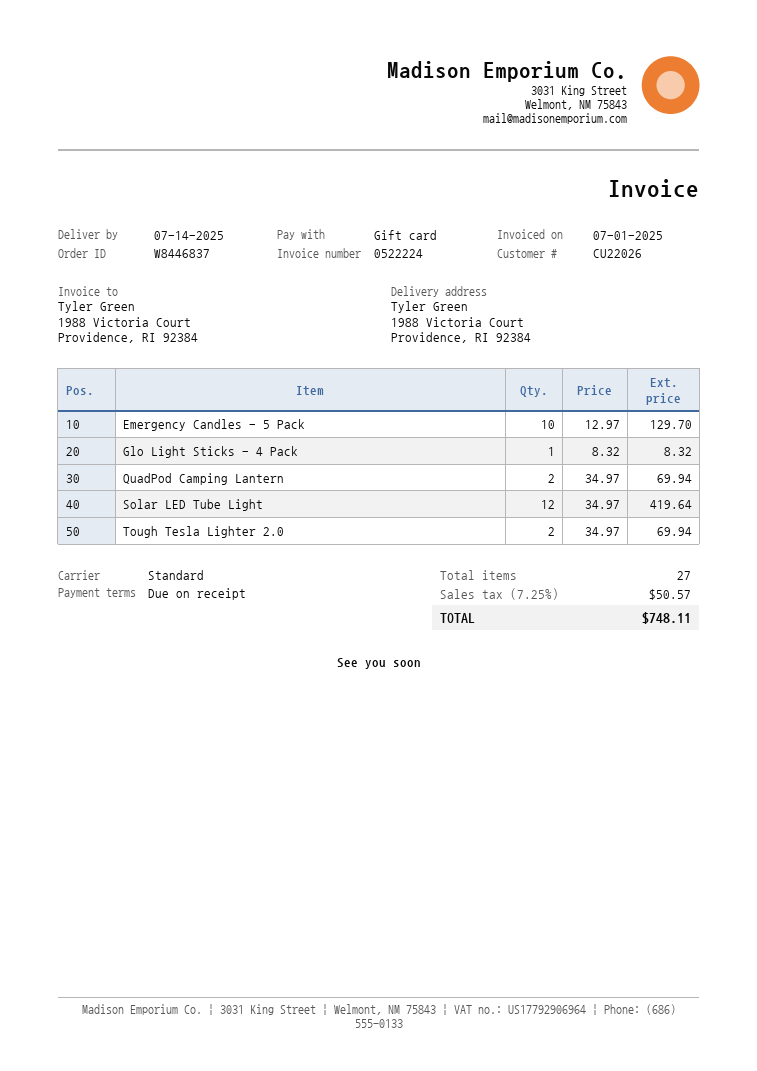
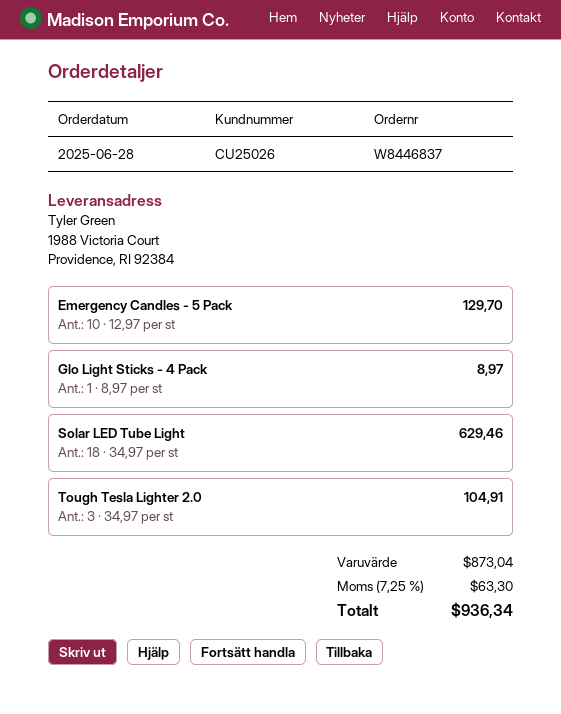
customer number: CU22026 -> CU25026
Glo Light Sticks - 4 Pack: 1 x 8.32 = 8.32 -> 1 x 8.97 = 8.97
QuadPod Camping Lantern: 2 x 34.97 = 69.94 -> none
Solar LED Tube Light: 12 x 34.97 = 419.64 -> 18 x 34.97 = 629.46
Tough Tesla Lighter 2.0: 2 x 34.97 = 69.94 -> 3 x 34.97 = 104.91
tax: 7.25% = 50.57 -> 7.25% = 63.30
total: 748.11 -> 936.34

